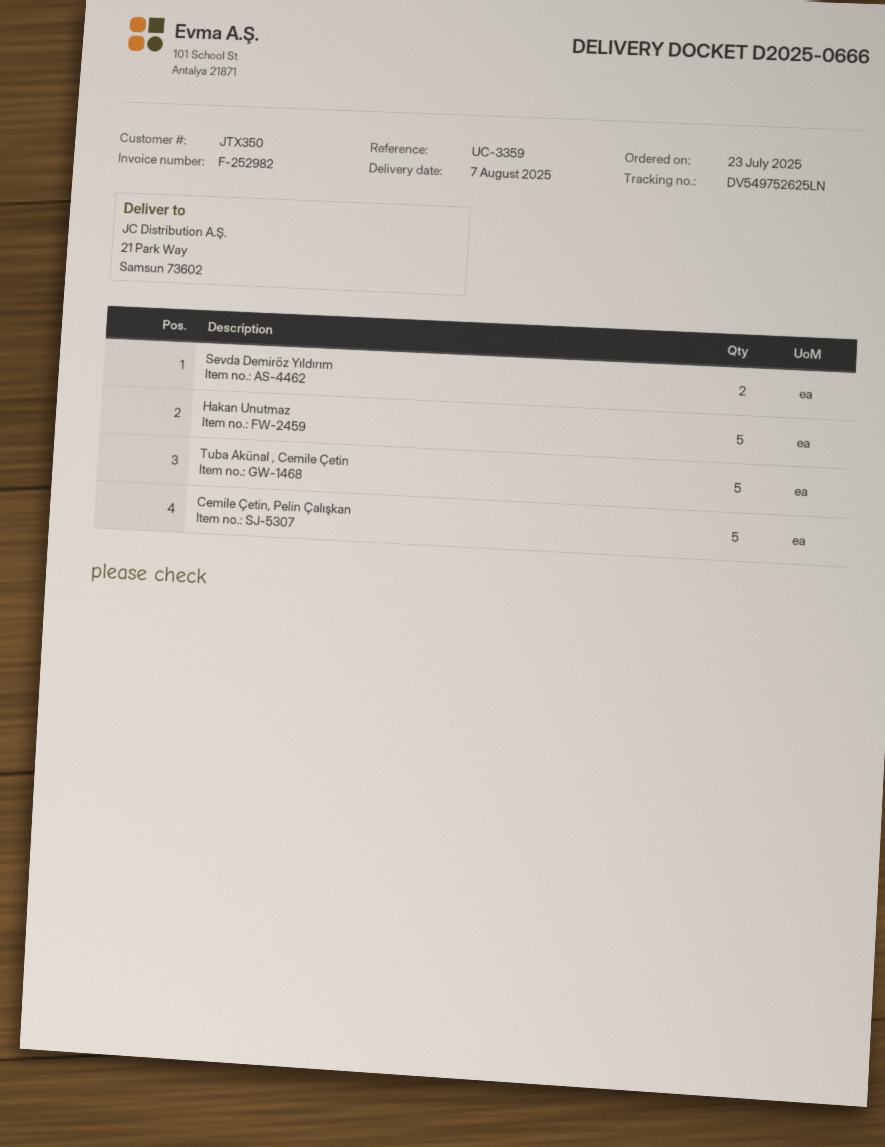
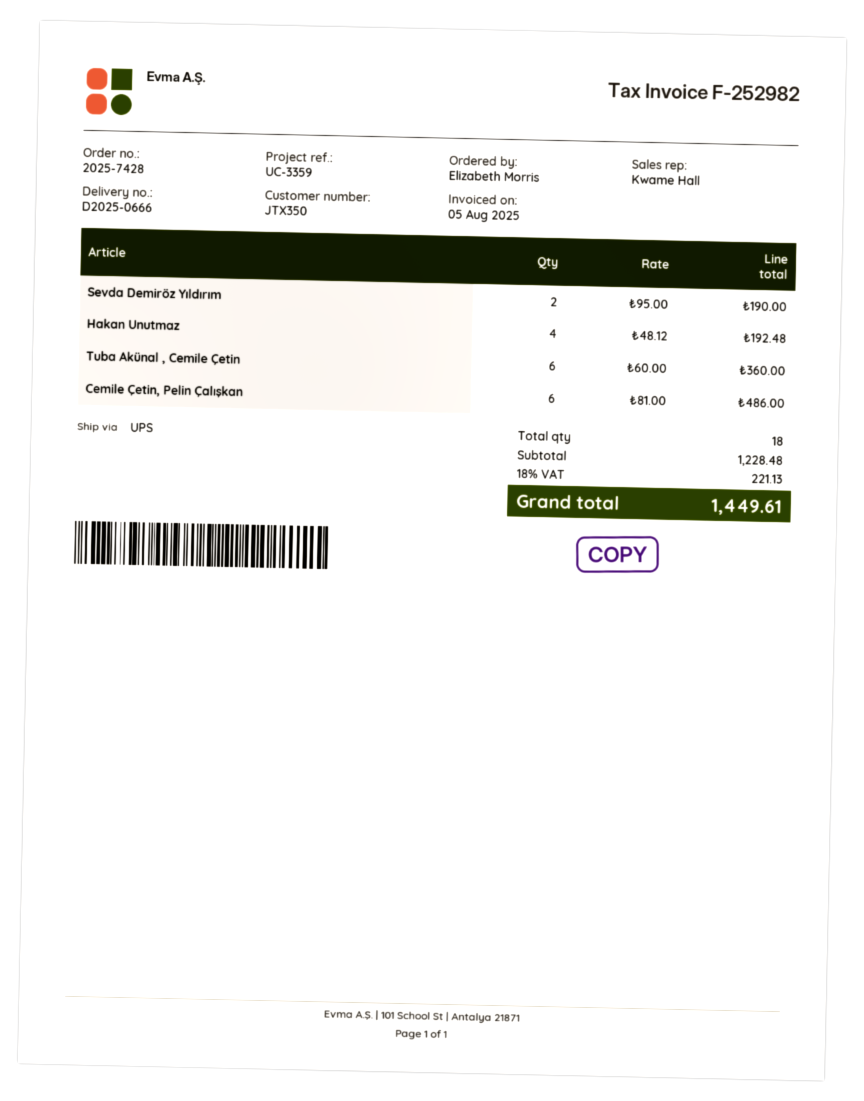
Hakan Unutmaz: 5 -> 4
Tuba Akünal , Cemile Çetin: 5 -> 6
Cemile Çetin, Pelin Çalışkan: 5 -> 6

